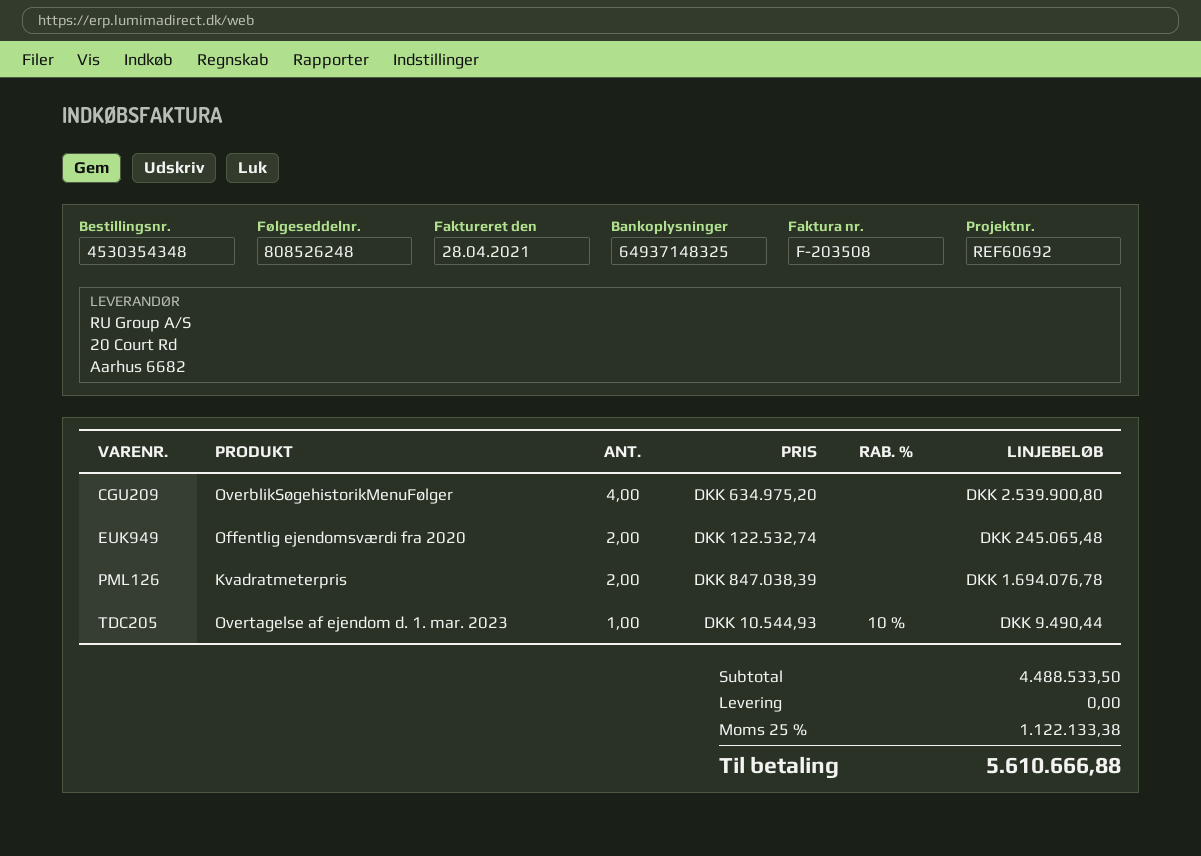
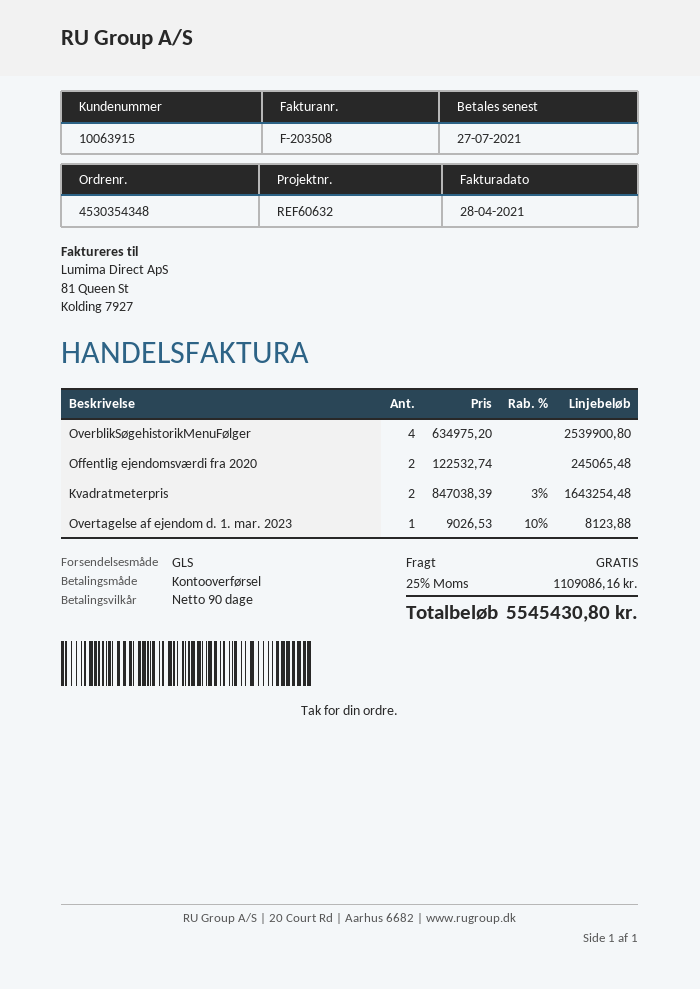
reference: REF60692 -> REF60632
Kvadratmeterpris: 2 x 847038.39 = 1694076.78 -> 2 x 847038.39 - 3% = 1643254.48
Overtagelse af ejendom d. 1. mar. 2023: 1 x 10544.93 - 10% = 9490.44 -> 1 x 9026.53 - 10% = 8123.88
tax: 25% = 1122133.38 -> 25% = 1109086.16
total: 5610666.88 -> 5545430.80

